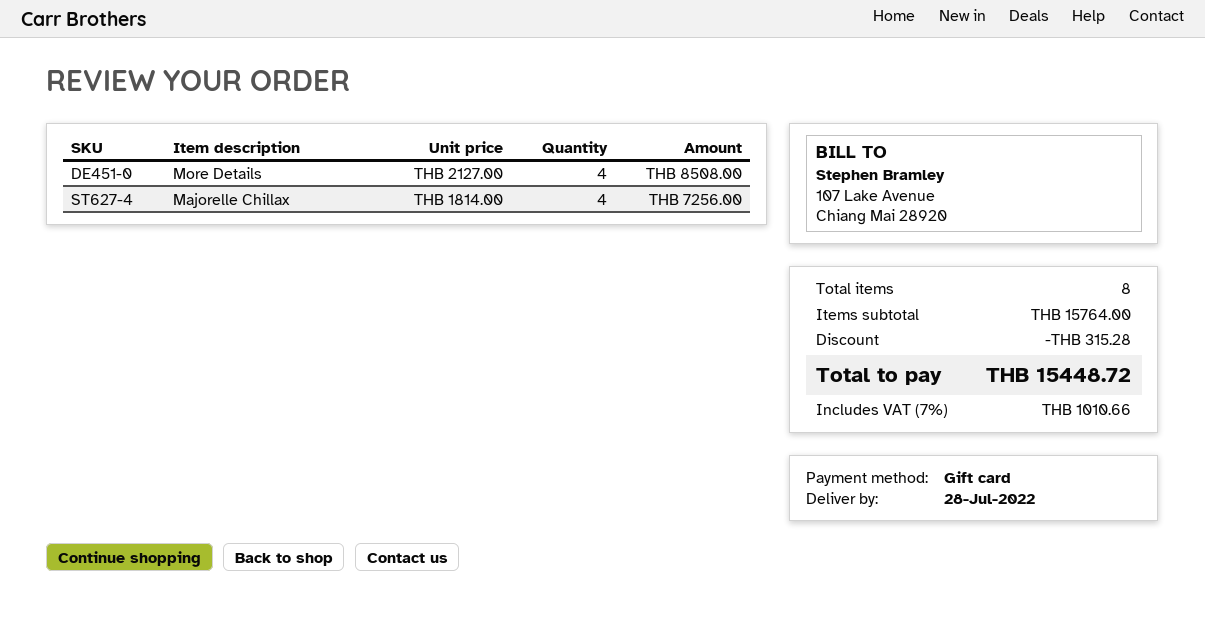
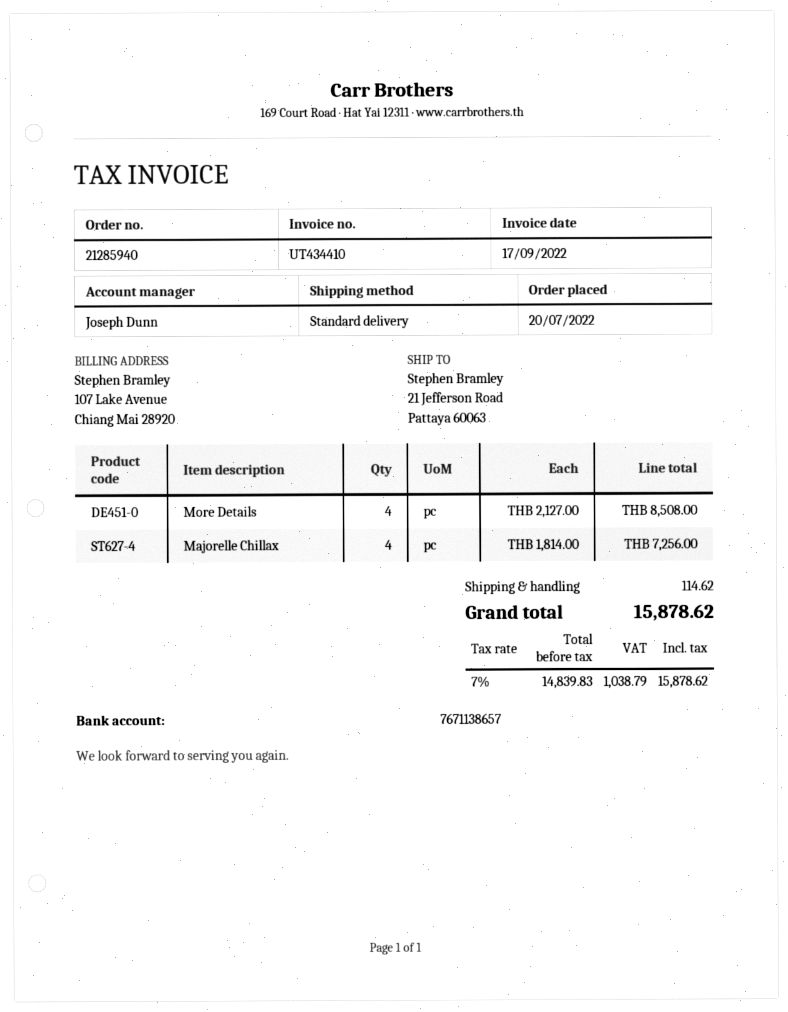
discount: 315.28 -> none
shipping: none -> 114.62
tax: 7% = 1010.66 -> 7% = 1038.79
total: 15448.72 -> 15878.62

